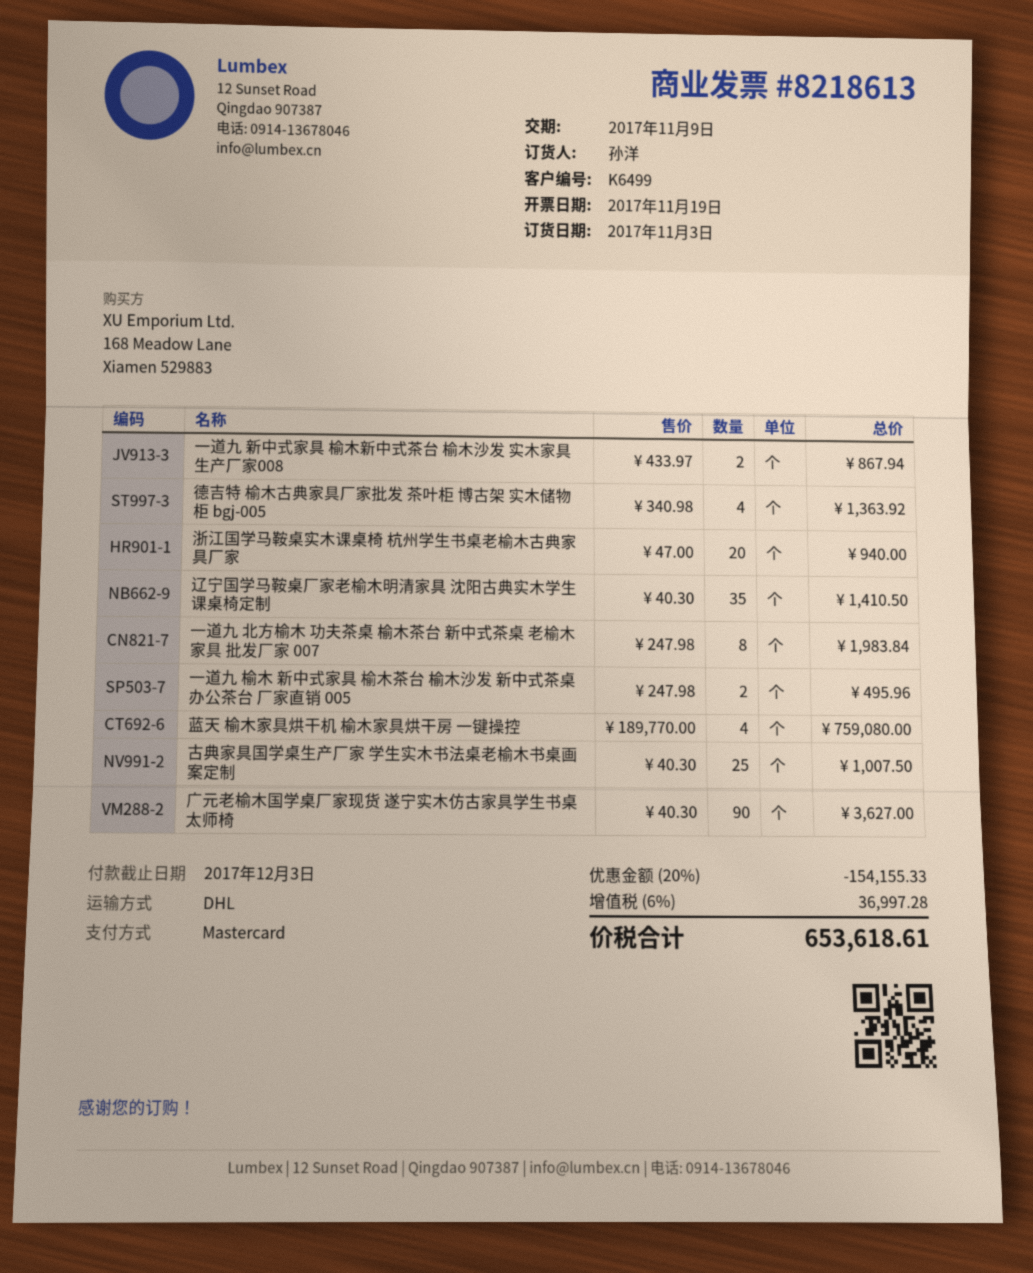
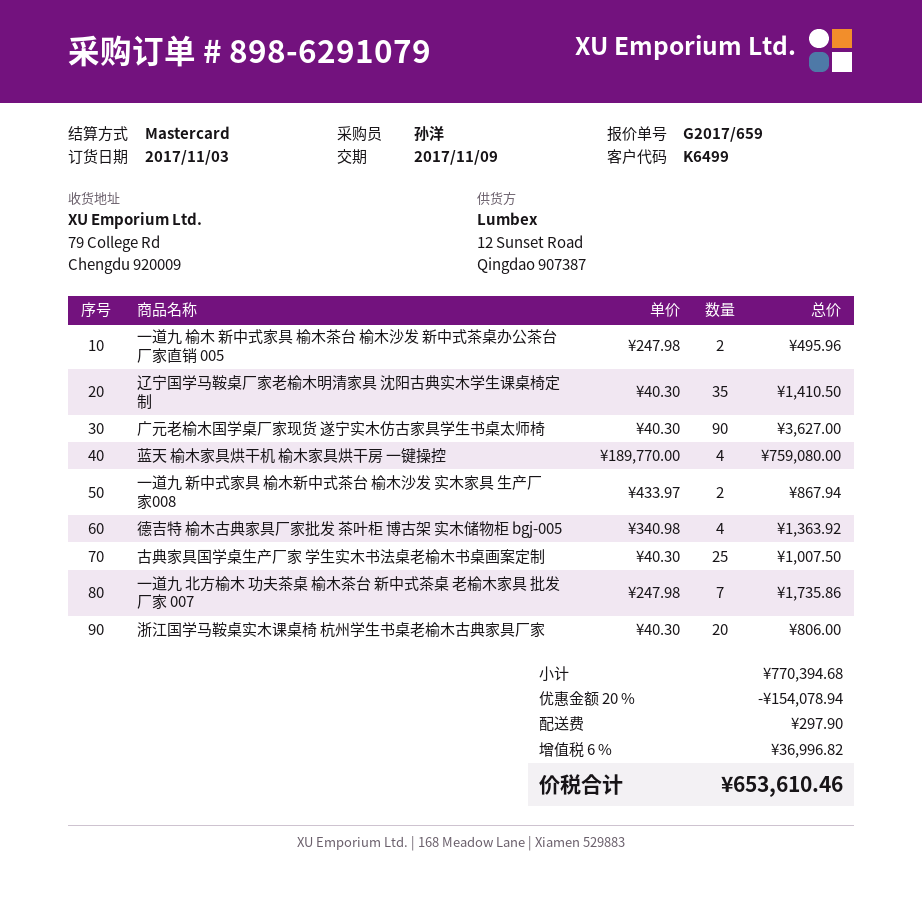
浙江国学马鞍桌实木课桌椅 杭州学生书桌老榆木古典家具厂家: 20 x 47.00 = 940.00 -> 20 x 40.30 = 806.00
一道九 北方榆木 功夫茶桌 榆木茶台 新中式茶桌 老榆木家具 批发厂家 007: 8 x 247.98 = 1983.84 -> 7 x 247.98 = 1735.86
discount: 20% = 154155.33 -> 20% = 154078.94
shipping: none -> 297.90
tax: 6% = 36997.28 -> 6% = 36996.82
total: 653618.61 -> 653610.46

